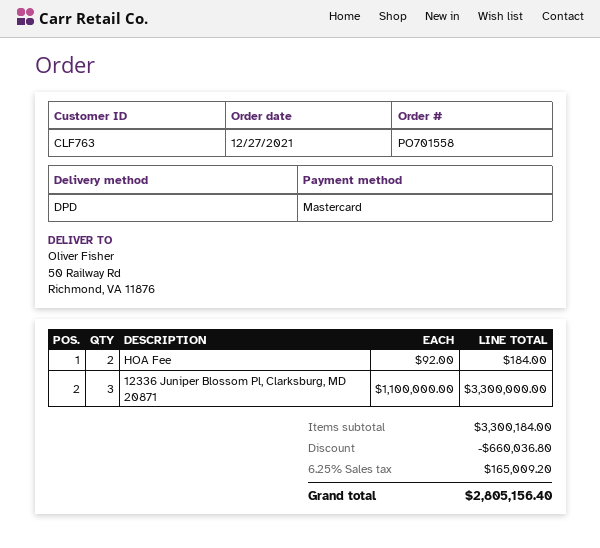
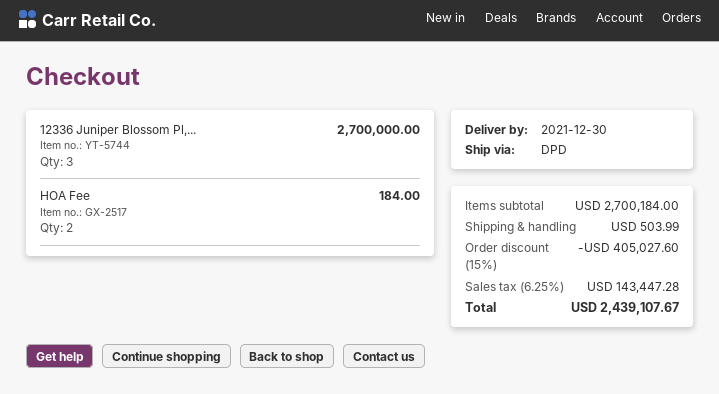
12336 Juniper Blossom Pl, Clarksburg, MD 20871: 3 for 3300000.00 -> 3 for 2700000.00
subtotal: 3300184.00 -> 2700184.00
discount: 660036.80 -> 405027.60
shipping: none -> 503.99
tax: 6.25% = 165009.20 -> 6.25% = 143447.28
total: 2805156.40 -> 2439107.67

